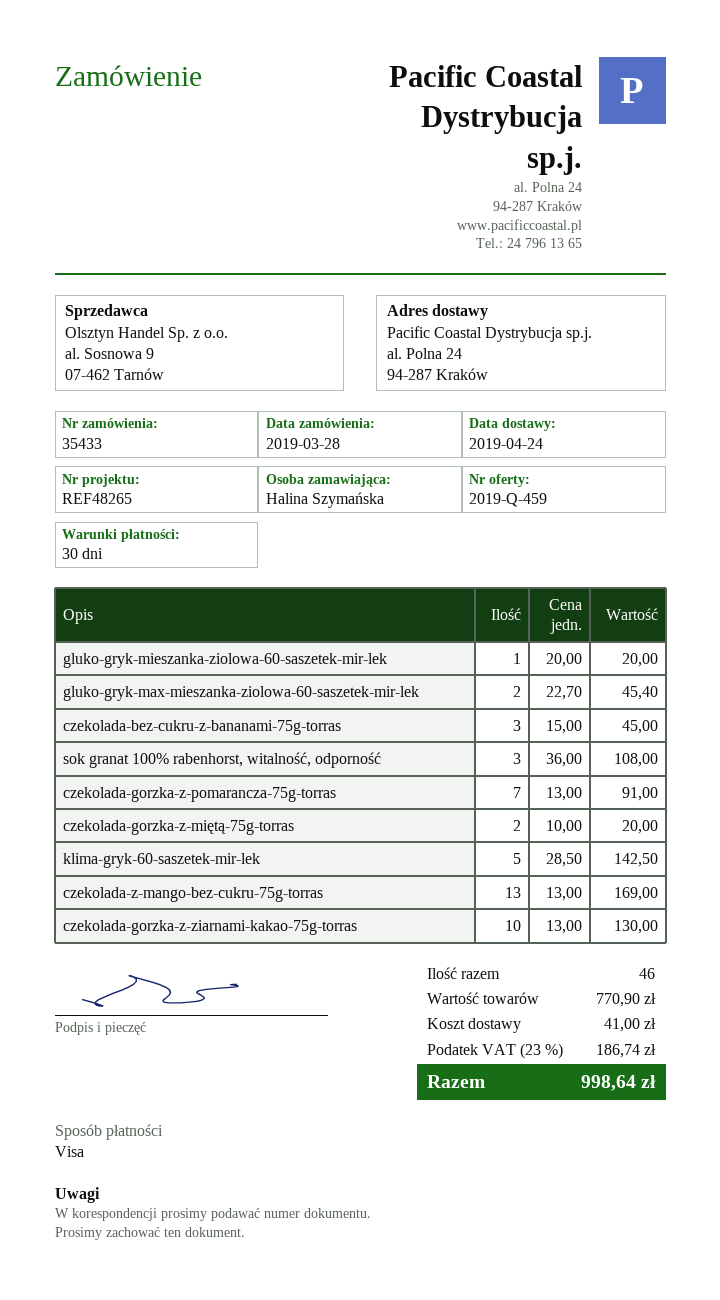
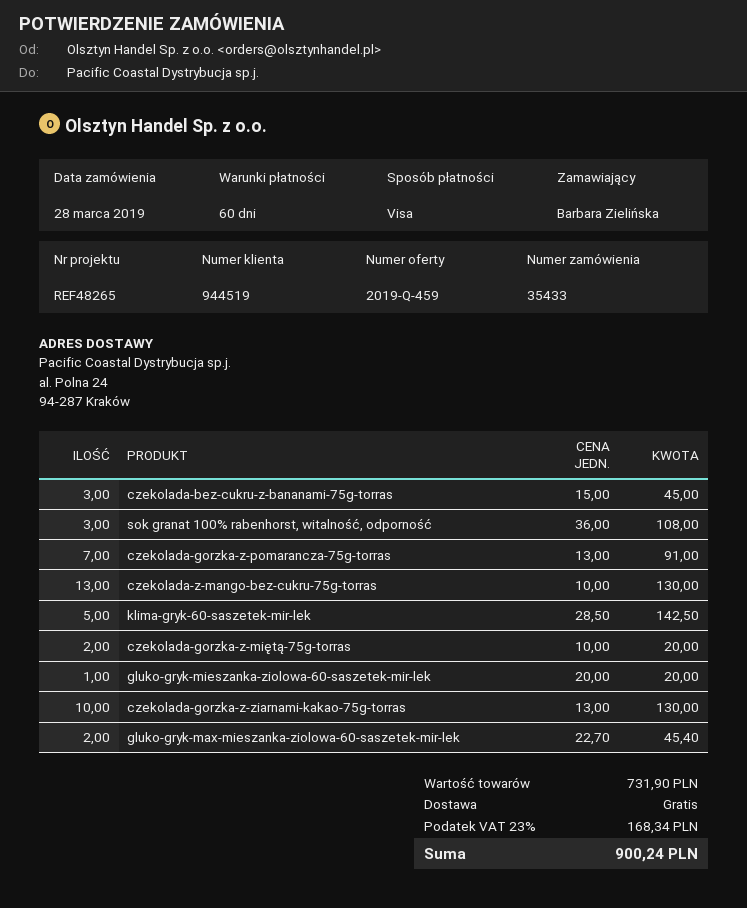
payment terms: 30 days -> 60 days
ordered by: Halina Szymańska -> Barbara Zielińska
czekolada-z-mango-bez-cukru-75g-torras: 13 x 13.00 = 169.00 -> 13 x 10.00 = 130.00
subtotal: 770.90 -> 731.90
shipping: 41.00 -> 0.00
tax: 23% = 186.74 -> 23% = 168.34
total: 998.64 -> 900.24

